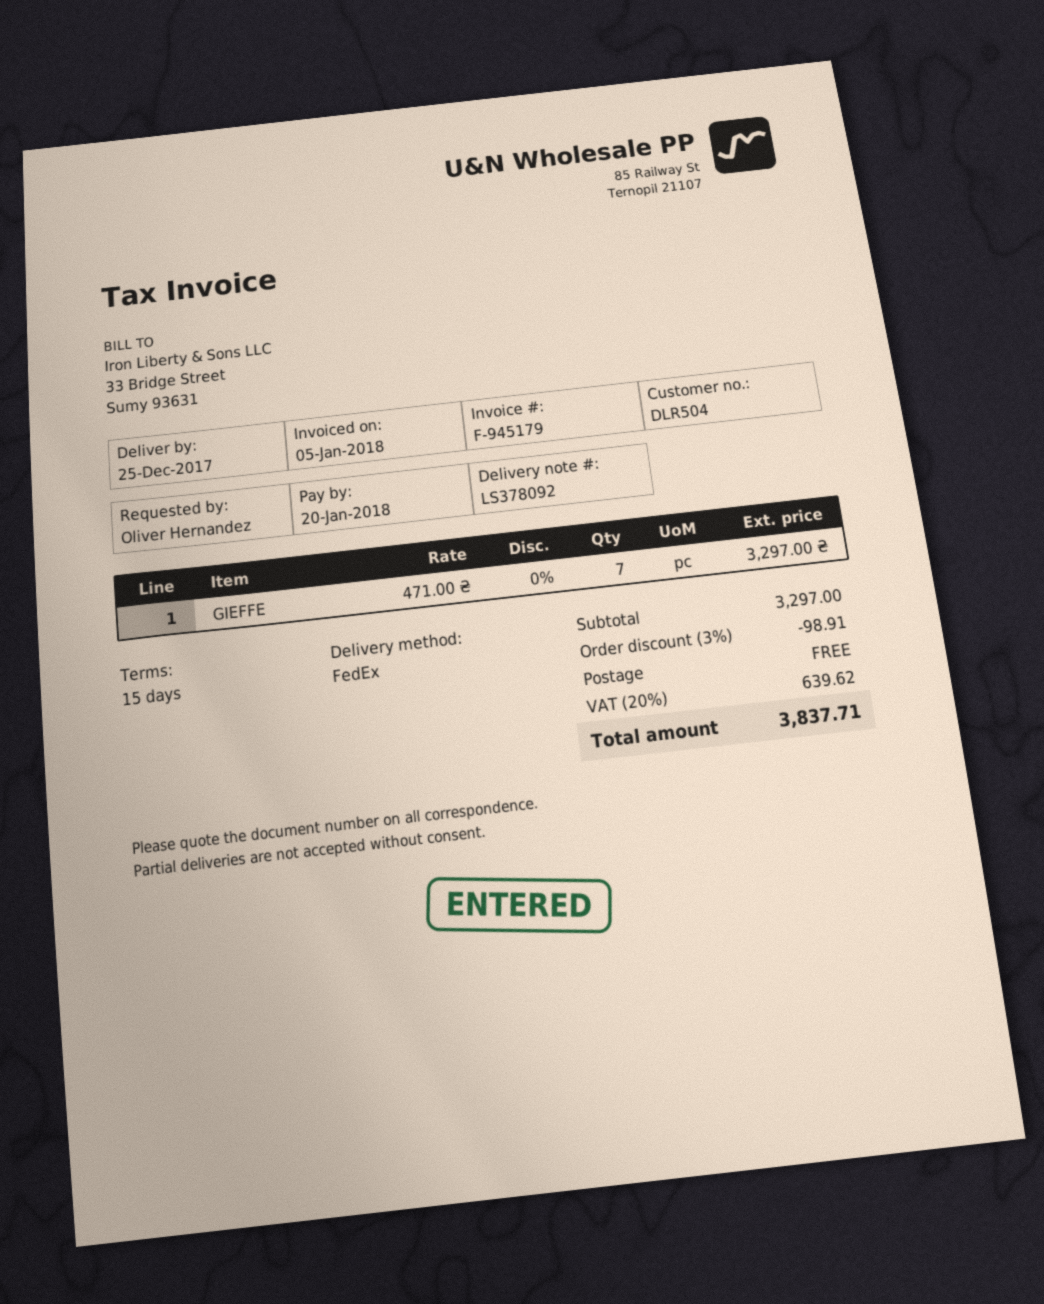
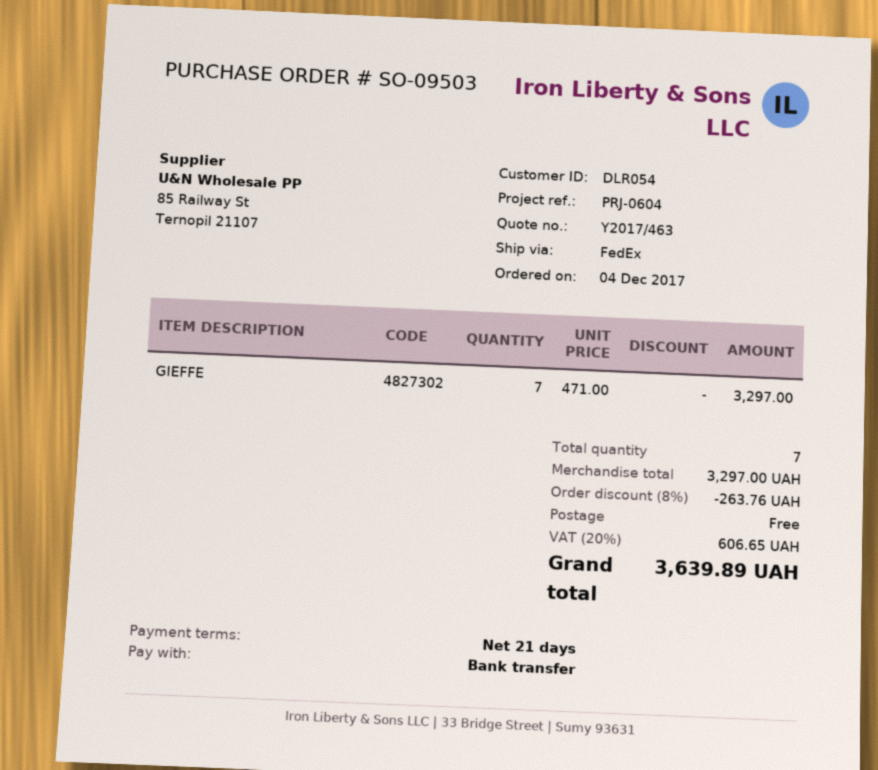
payment terms: 15 days -> 21 days
customer number: DLR504 -> DLR054
discount: 3% = 98.91 -> 8% = 263.76
tax: 20% = 639.62 -> 20% = 606.65
total: 3837.71 -> 3639.89

